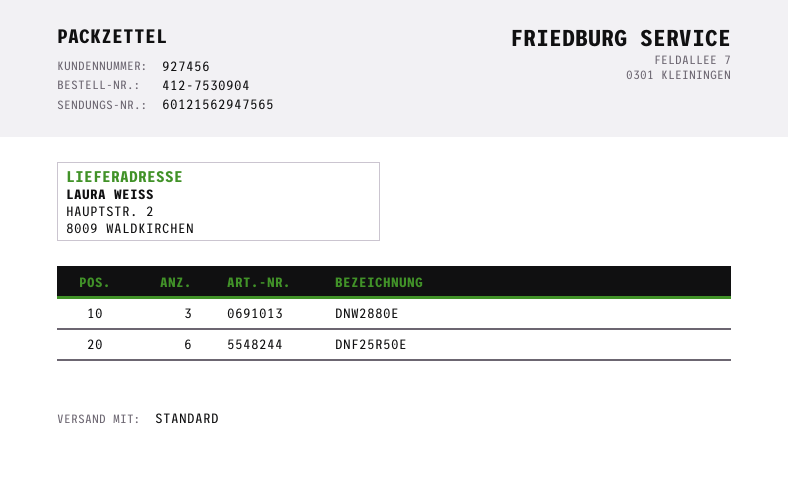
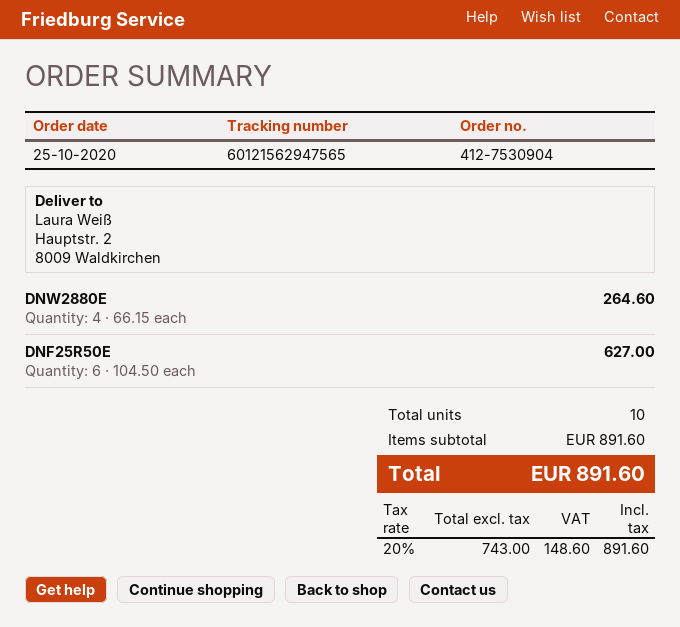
DNW2880E: 3 -> 4

